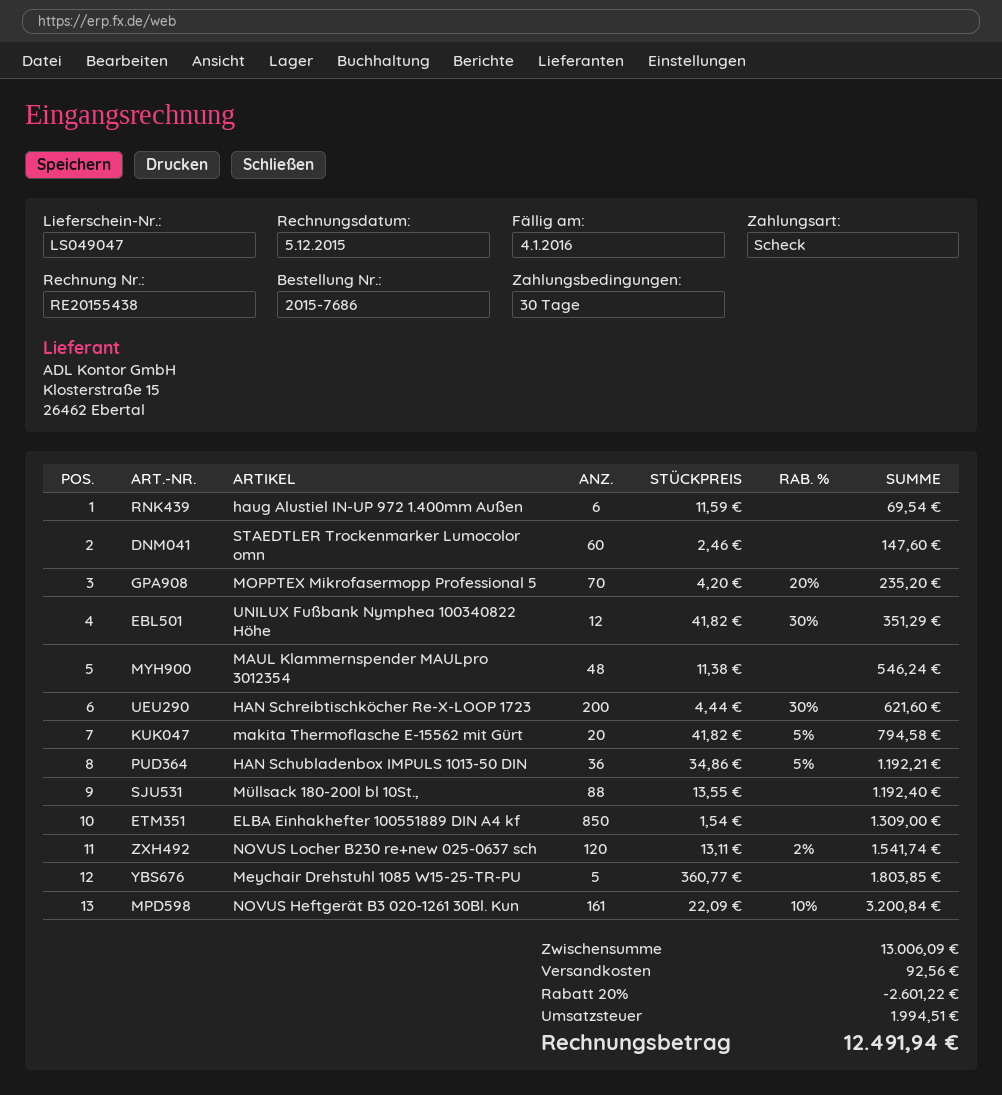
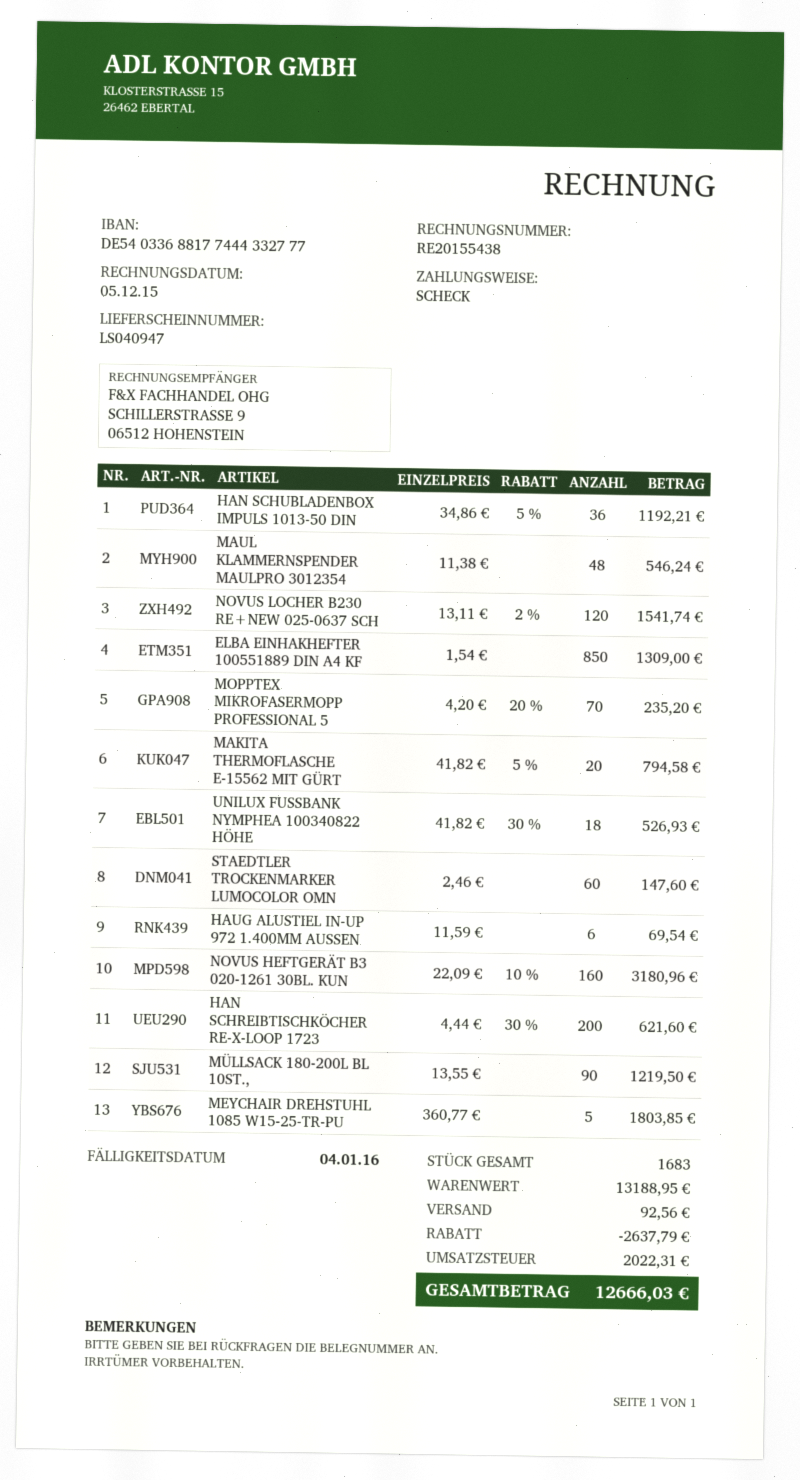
delivery note number: LS049047 -> LS040947
UNILUX Fußbank Nymphea 100340822 Höhe: 12 x 41.82 - 30% = 351.29 -> 18 x 41.82 - 30% = 526.93
Müllsack 180-200l bl 10St.,: 88 x 13.55 = 1192.40 -> 90 x 13.55 = 1219.50
NOVUS Heftgerät B3 020-1261 30Bl. Kun: 161 x 22.09 - 10% = 3200.84 -> 160 x 22.09 - 10% = 3180.96
subtotal: 13006.09 -> 13188.95
discount: 2601.22 -> 2637.79
tax: 1994.51 -> 2022.31
total: 12491.94 -> 12666.03

